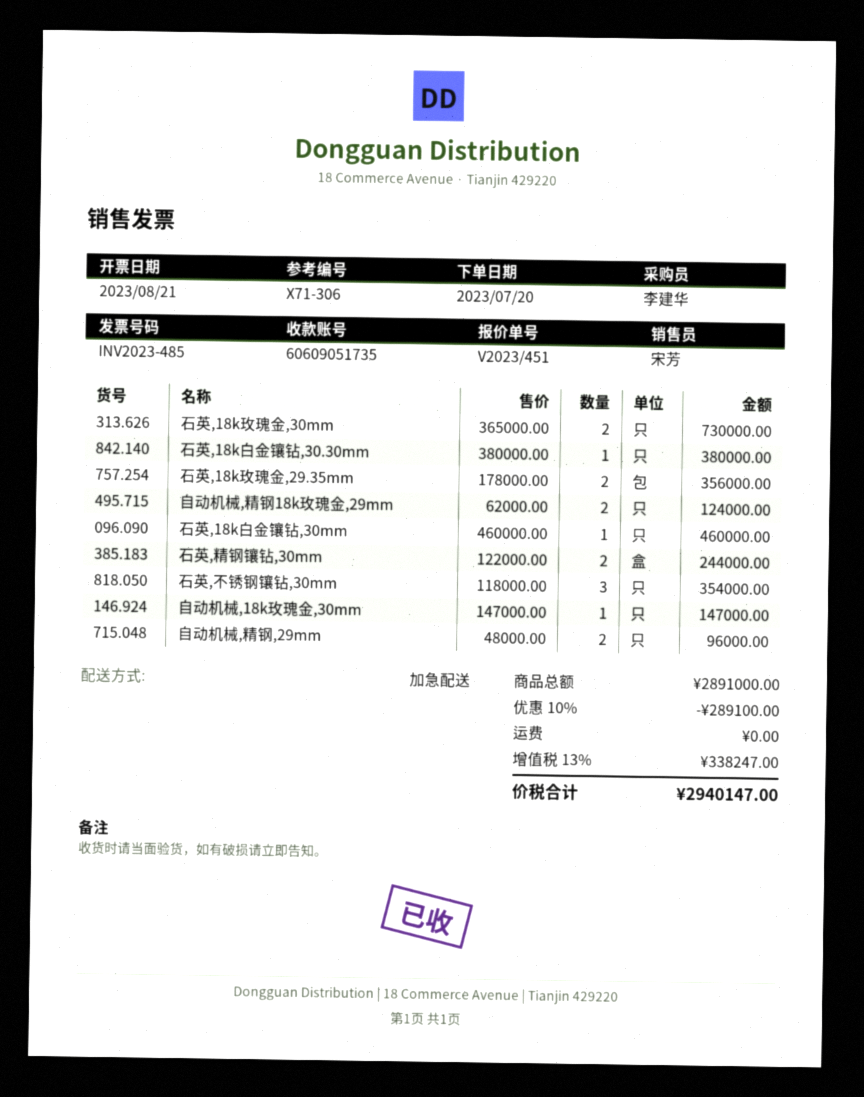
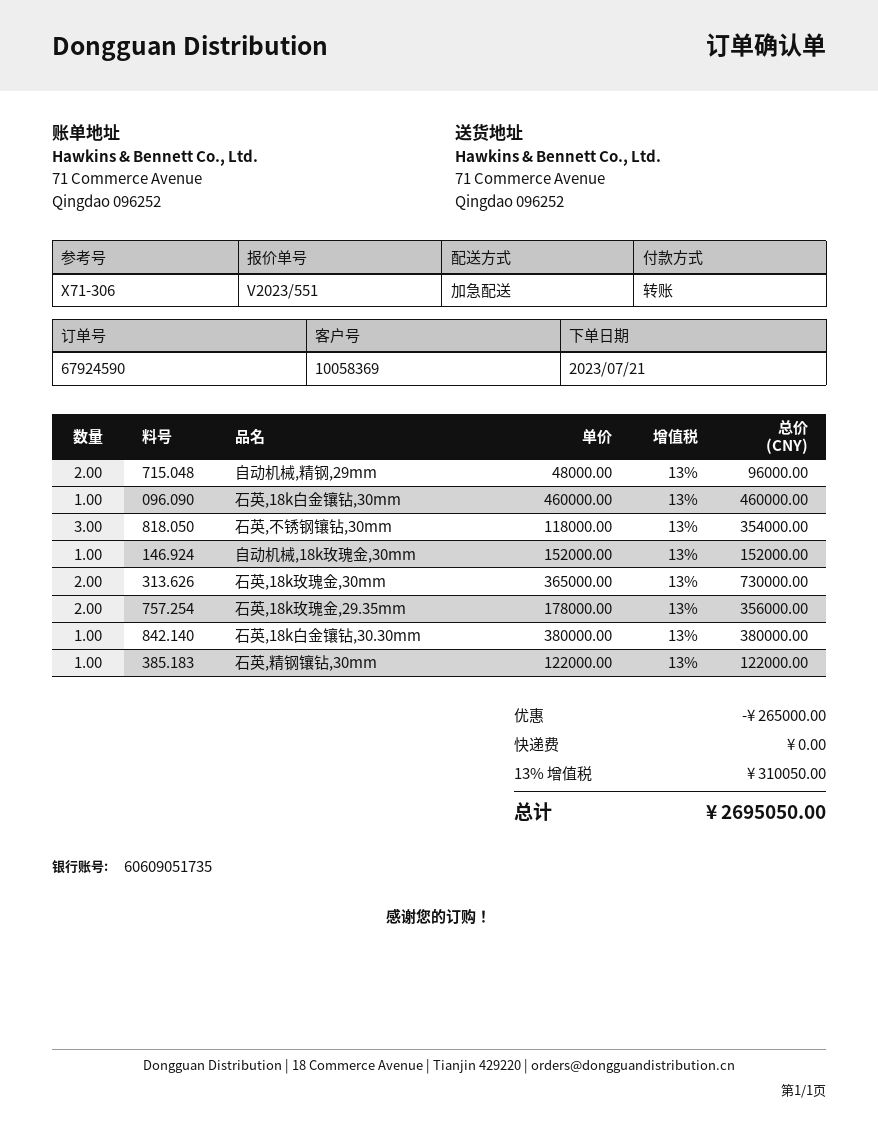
quote number: V2023/451 -> V2023/551
order date: 2023-07-20 -> 2023-07-21
自动机械,精钢18k玫瑰金,29mm: 2 x 62000.00 = 124000.00 -> none
石英,精钢镶钻,30mm: 2 x 122000.00 = 244000.00 -> 1 x 122000.00 = 122000.00
自动机械,18k玫瑰金,30mm: 1 x 147000.00 = 147000.00 -> 1 x 152000.00 = 152000.00
discount: 289100.00 -> 265000.00
tax: 13% = 338247.00 -> 13% = 310050.00
total: 2940147.00 -> 2695050.00

